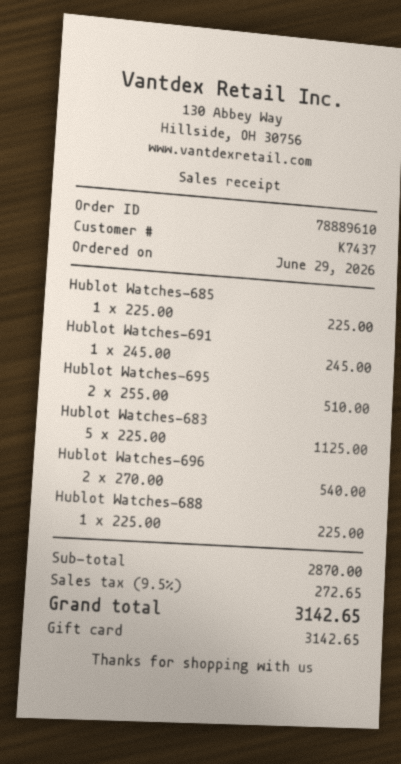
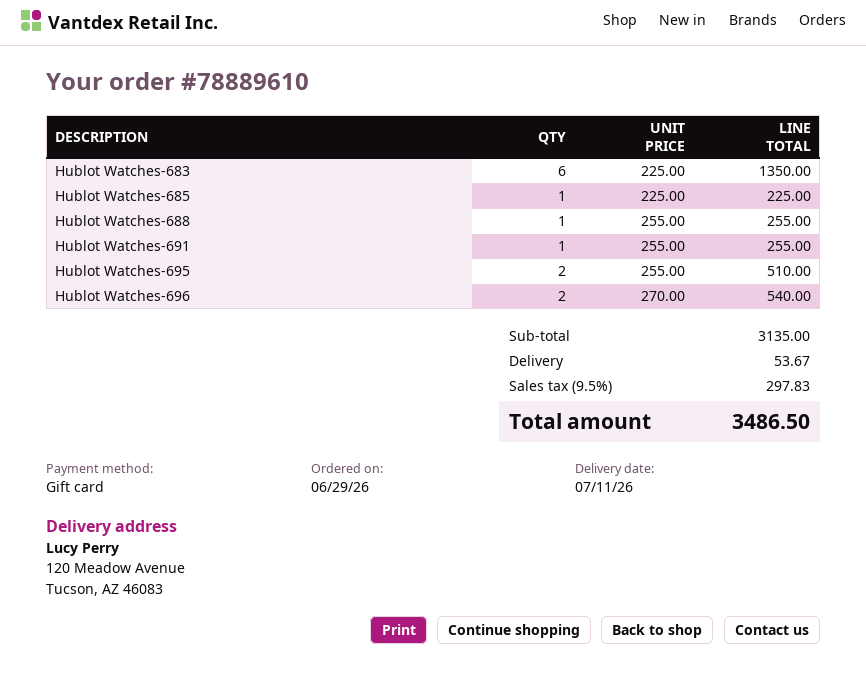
Hublot Watches-691: 1 x 245.00 = 245.00 -> 1 x 255.00 = 255.00
Hublot Watches-683: 5 x 225.00 = 1125.00 -> 6 x 225.00 = 1350.00
Hublot Watches-688: 1 x 225.00 = 225.00 -> 1 x 255.00 = 255.00
subtotal: 2870.00 -> 3135.00
shipping: none -> 53.67
tax: 9.5% = 272.65 -> 9.5% = 297.83
total: 3142.65 -> 3486.50

